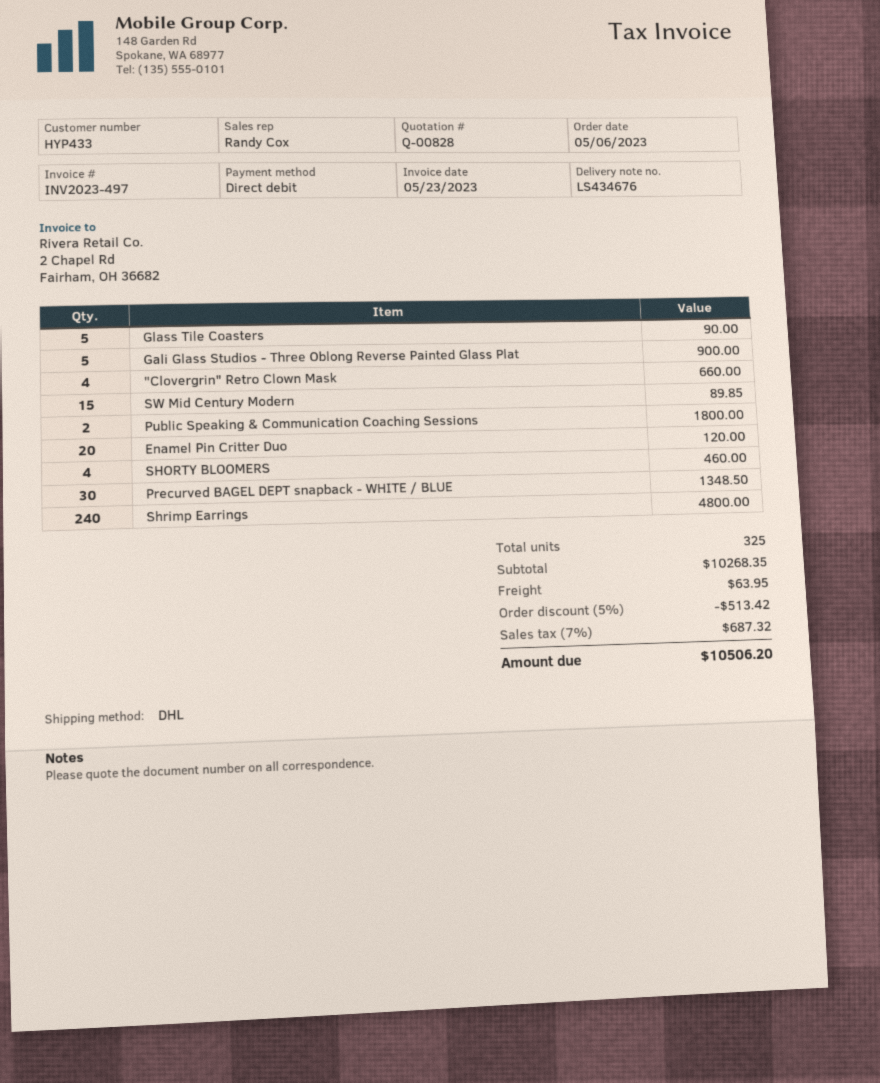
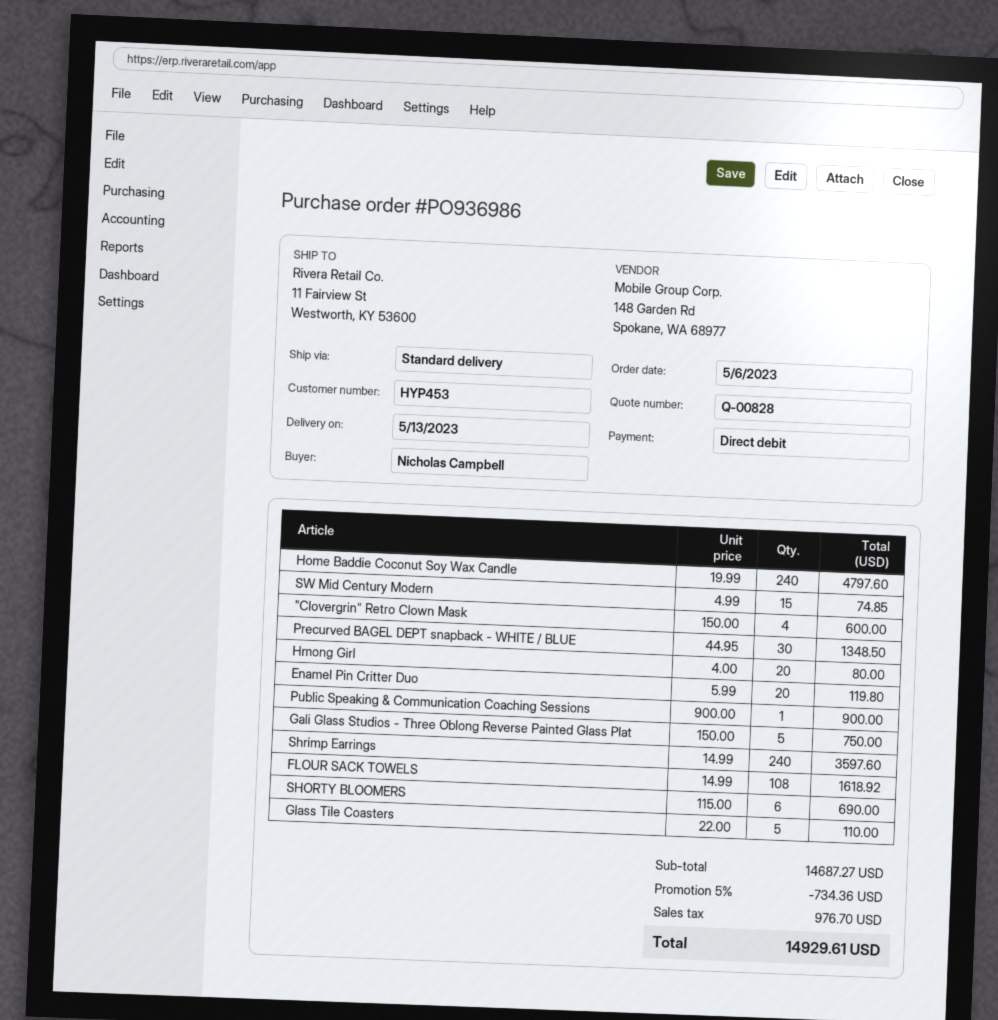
customer number: HYP433 -> HYP453
shipping method: DHL -> standard
Glass Tile Coasters: 5 for 90.00 -> 5 for 110.00
Gali Glass Studios - Three Oblong Reverse Painted Glass Plat: 5 for 900.00 -> 5 for 750.00
"Clovergrin" Retro Clown Mask: 4 for 660.00 -> 4 for 600.00
SW Mid Century Modern: 15 for 89.85 -> 15 for 74.85
Public Speaking & Communication Coaching Sessions: 2 for 1800.00 -> 1 for 900.00
Enamel Pin Critter Duo: 20 for 120.00 -> 20 for 119.80
SHORTY BLOOMERS: 4 for 460.00 -> 6 for 690.00
Shrimp Earrings: 240 for 4800.00 -> 240 for 3597.60
Home Baddie Coconut Soy Wax Candle: none -> 240 for 4797.60
Hmong Girl: none -> 20 for 80.00
FLOUR SACK TOWELS: none -> 108 for 1618.92
subtotal: 10268.35 -> 14687.27
discount: 5% = 513.42 -> 5% = 734.36
shipping: 63.95 -> none
tax: 687.32 -> 976.70
total: 10506.20 -> 14929.61

